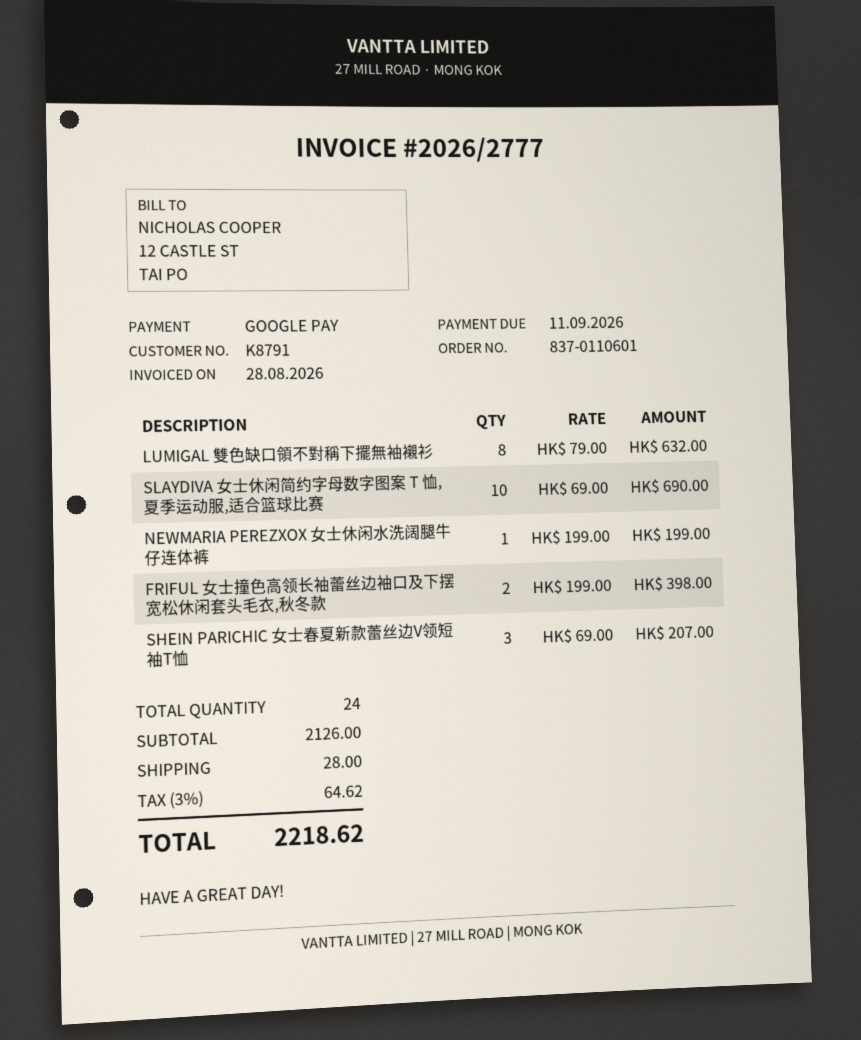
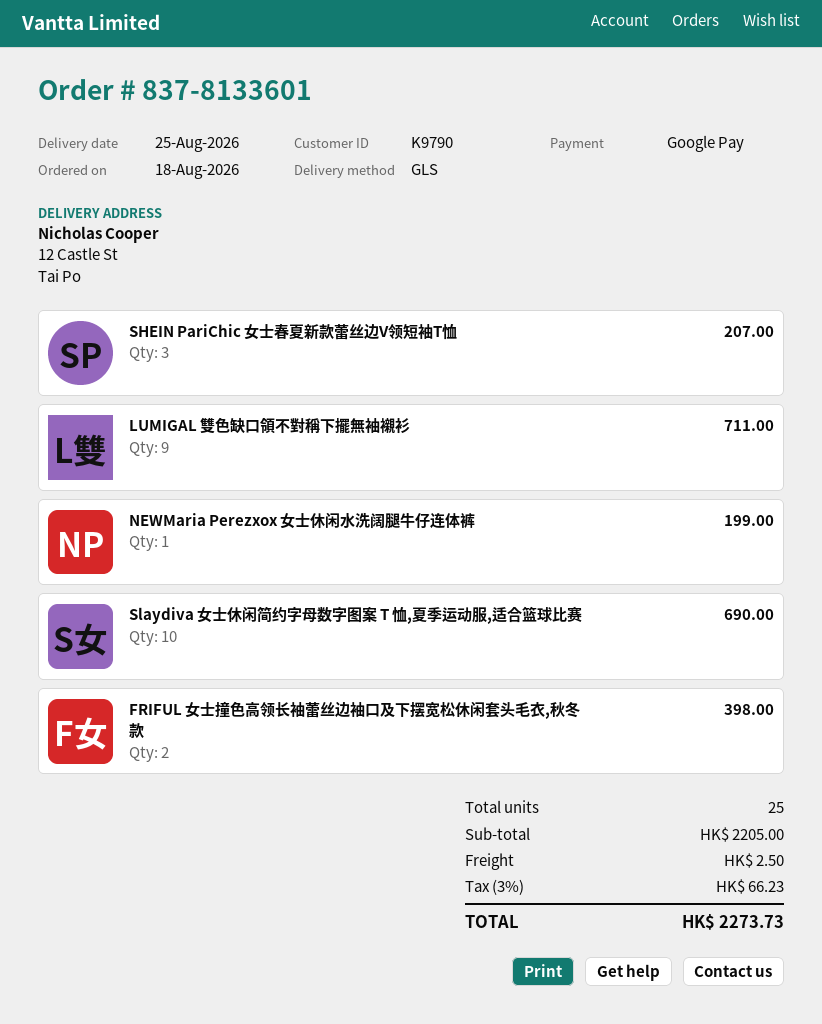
order number: 837-0110601 -> 837-8133601
customer number: K8791 -> K9790
LUMIGAL 雙色缺口領不對稱下擺無袖襯衫: 8 for 632.00 -> 9 for 711.00
total quantity: 24 -> 25
subtotal: 2126.00 -> 2205.00
shipping: 28.00 -> 2.50
tax: 3% = 64.62 -> 3% = 66.23
total: 2218.62 -> 2273.73

